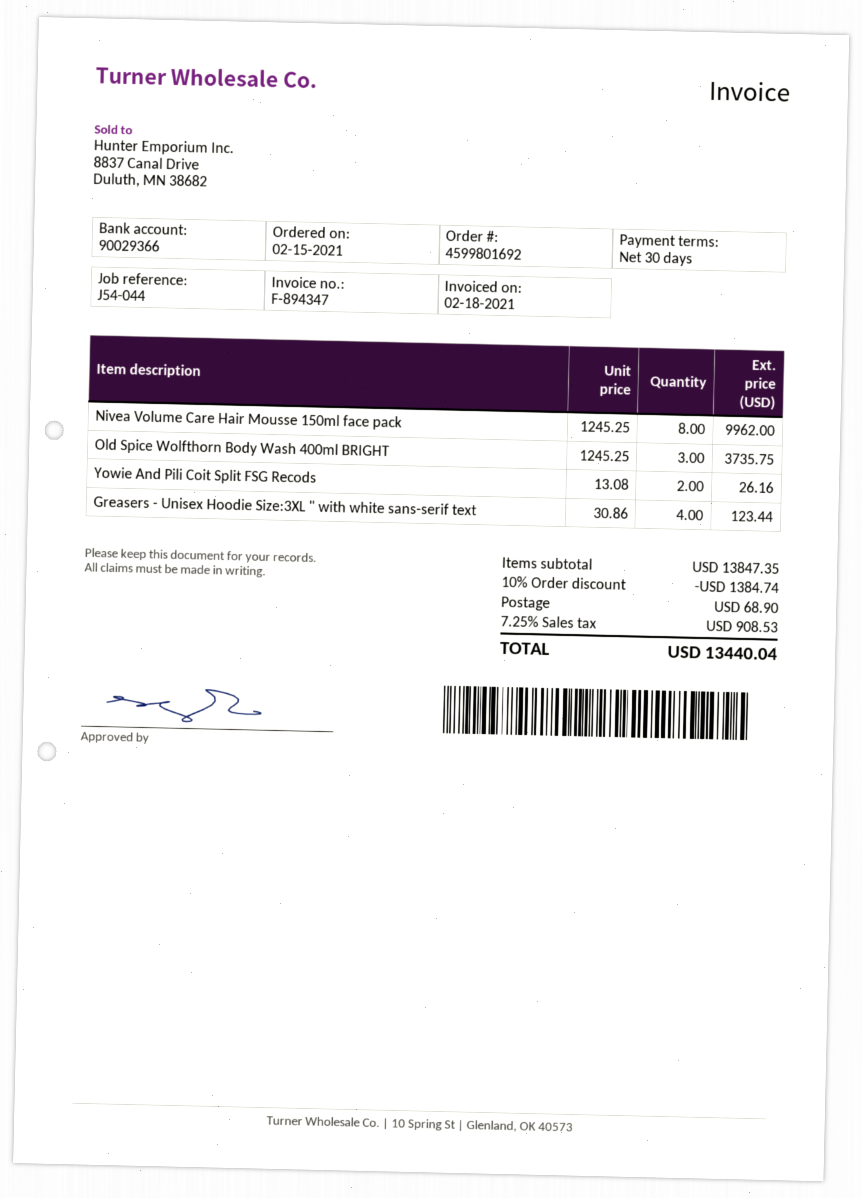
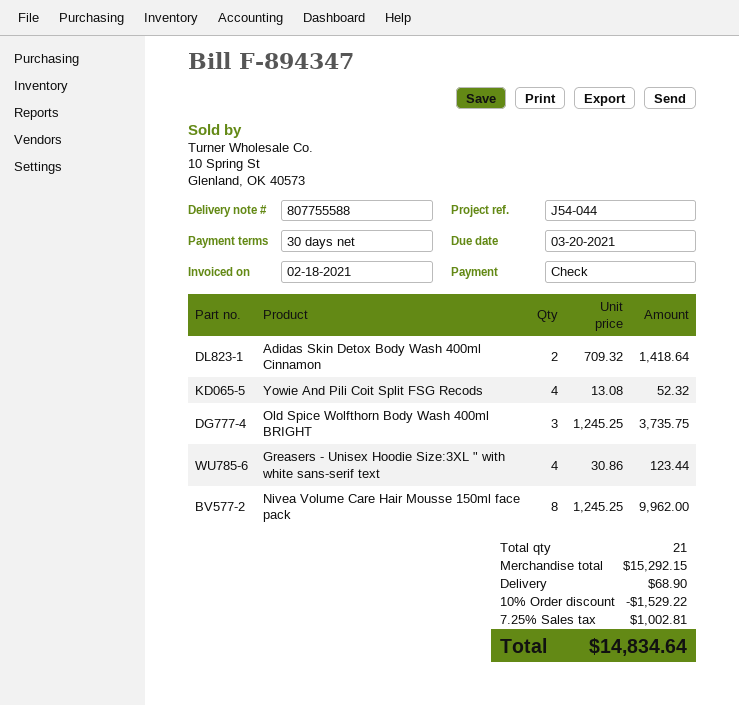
Yowie And Pili Coit Split FSG Recods: 2 x 13.08 = 26.16 -> 4 x 13.08 = 52.32
Adidas Skin Detox Body Wash 400ml Cinnamon: none -> 2 x 709.32 = 1418.64
subtotal: 13847.35 -> 15292.15
discount: 10% = 1384.74 -> 10% = 1529.22
tax: 7.25% = 908.53 -> 7.25% = 1002.81
total: 13440.04 -> 14834.64

